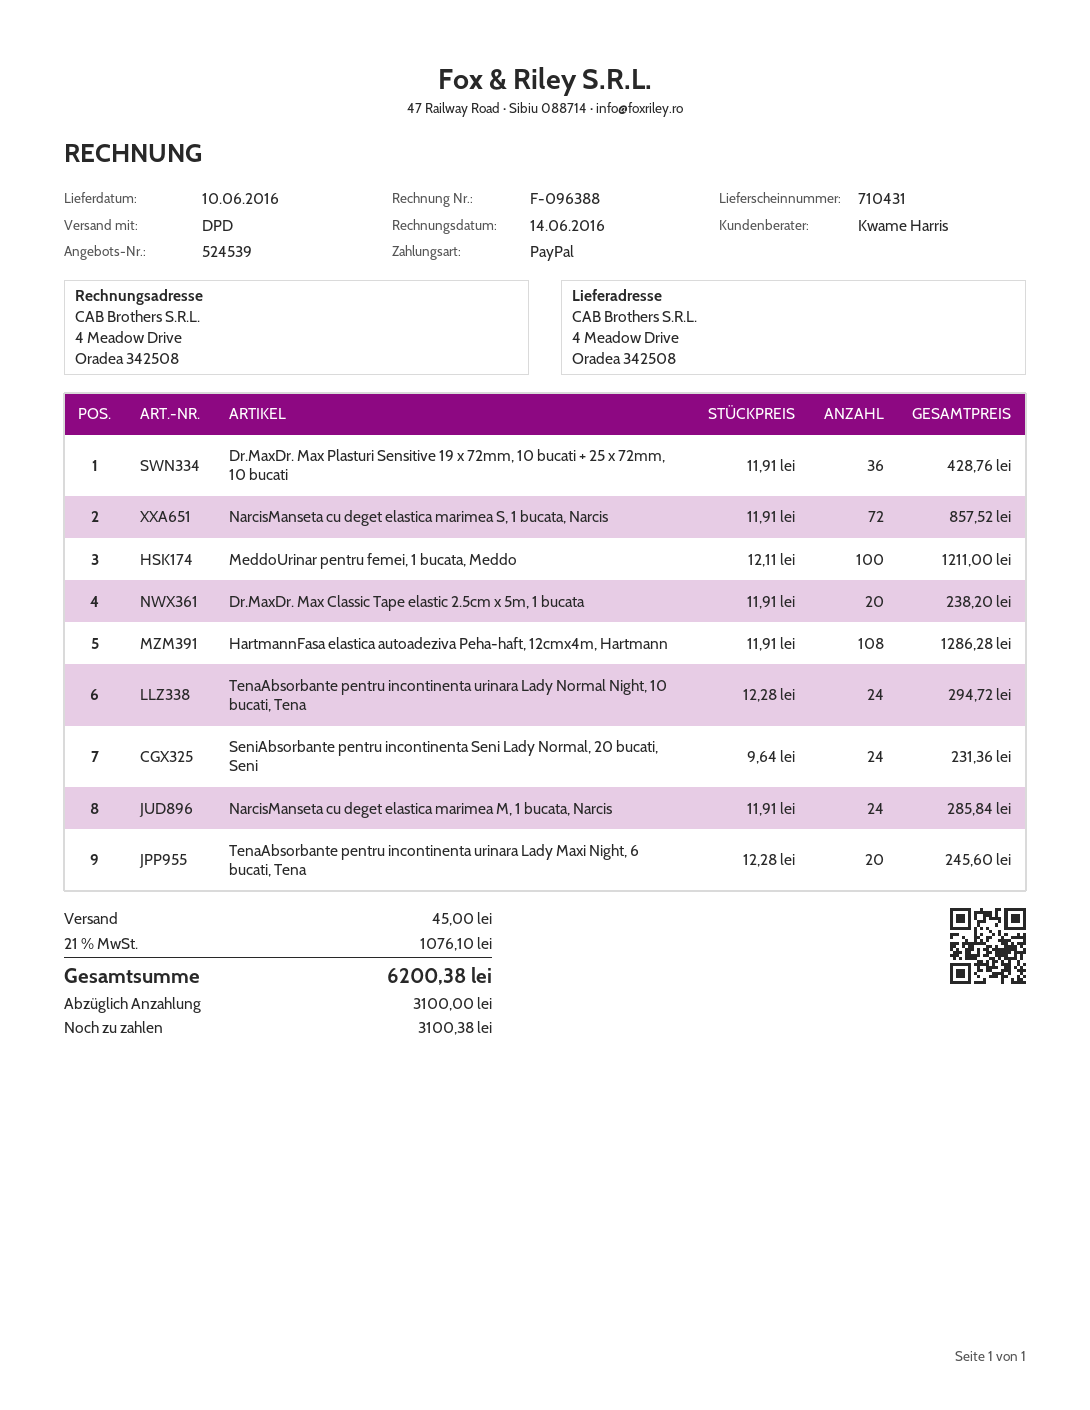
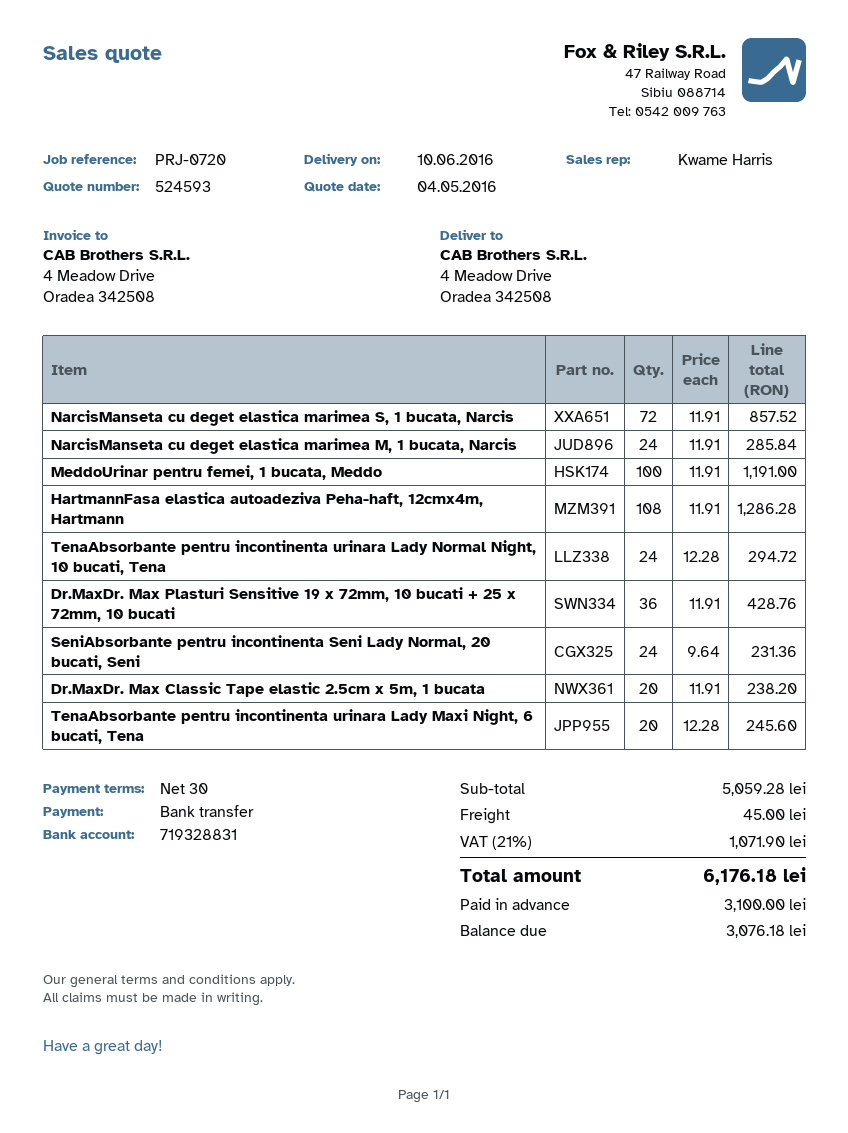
quote number: 524539 -> 524593
payment method: PayPal -> bank transfer
MeddoUrinar pentru femei, 1 bucata, Meddo: 100 x 12.11 = 1211.00 -> 100 x 11.91 = 1191.00
tax: 21% = 1076.10 -> 21% = 1071.90
total: 6200.38 -> 6176.18
balance: 3100.38 -> 3076.18

